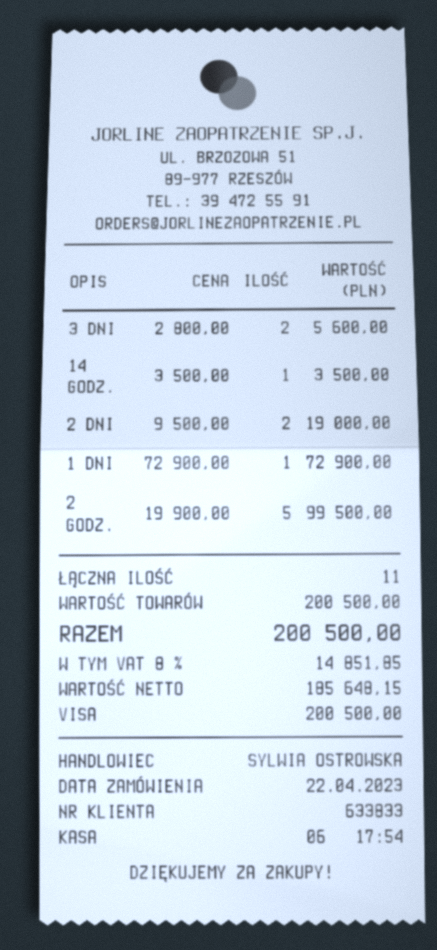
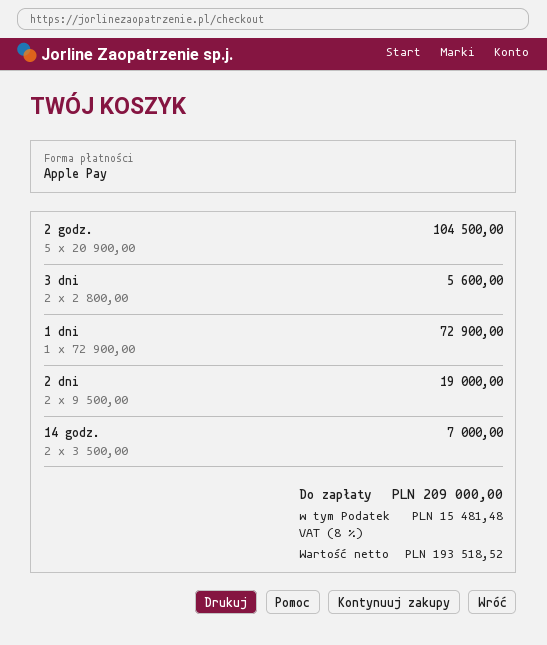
payment method: Visa -> Apple Pay
14 GODZ.: 1 x 3500.00 = 3500.00 -> 2 x 3500.00 = 7000.00
2 GODZ.: 5 x 19900.00 = 99500.00 -> 5 x 20900.00 = 104500.00
net: 185648.15 -> 193518.52
tax: 8% = 14851.85 -> 8% = 15481.48
total: 200500.00 -> 209000.00

